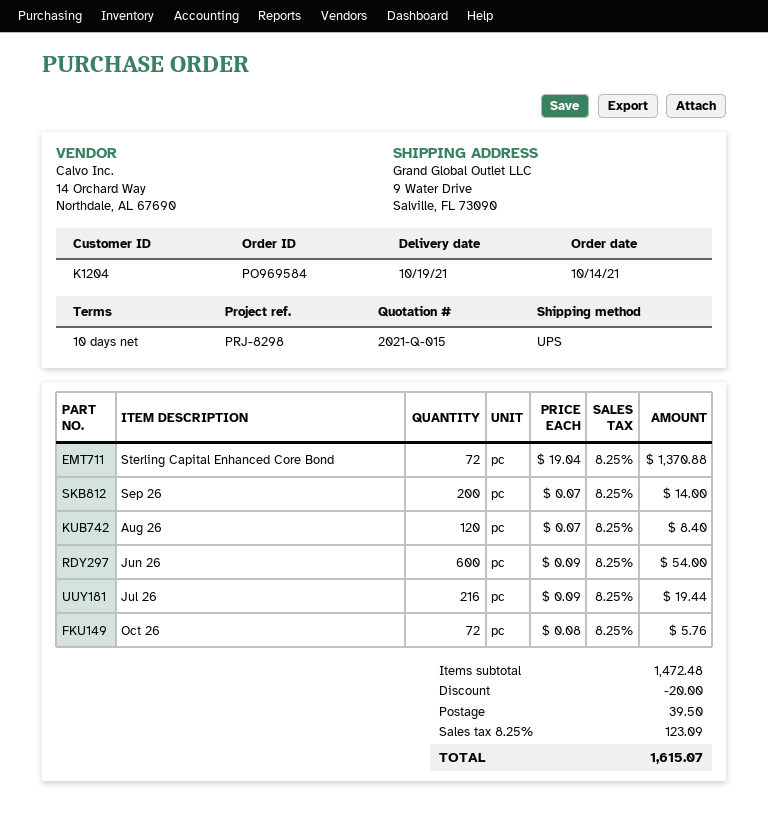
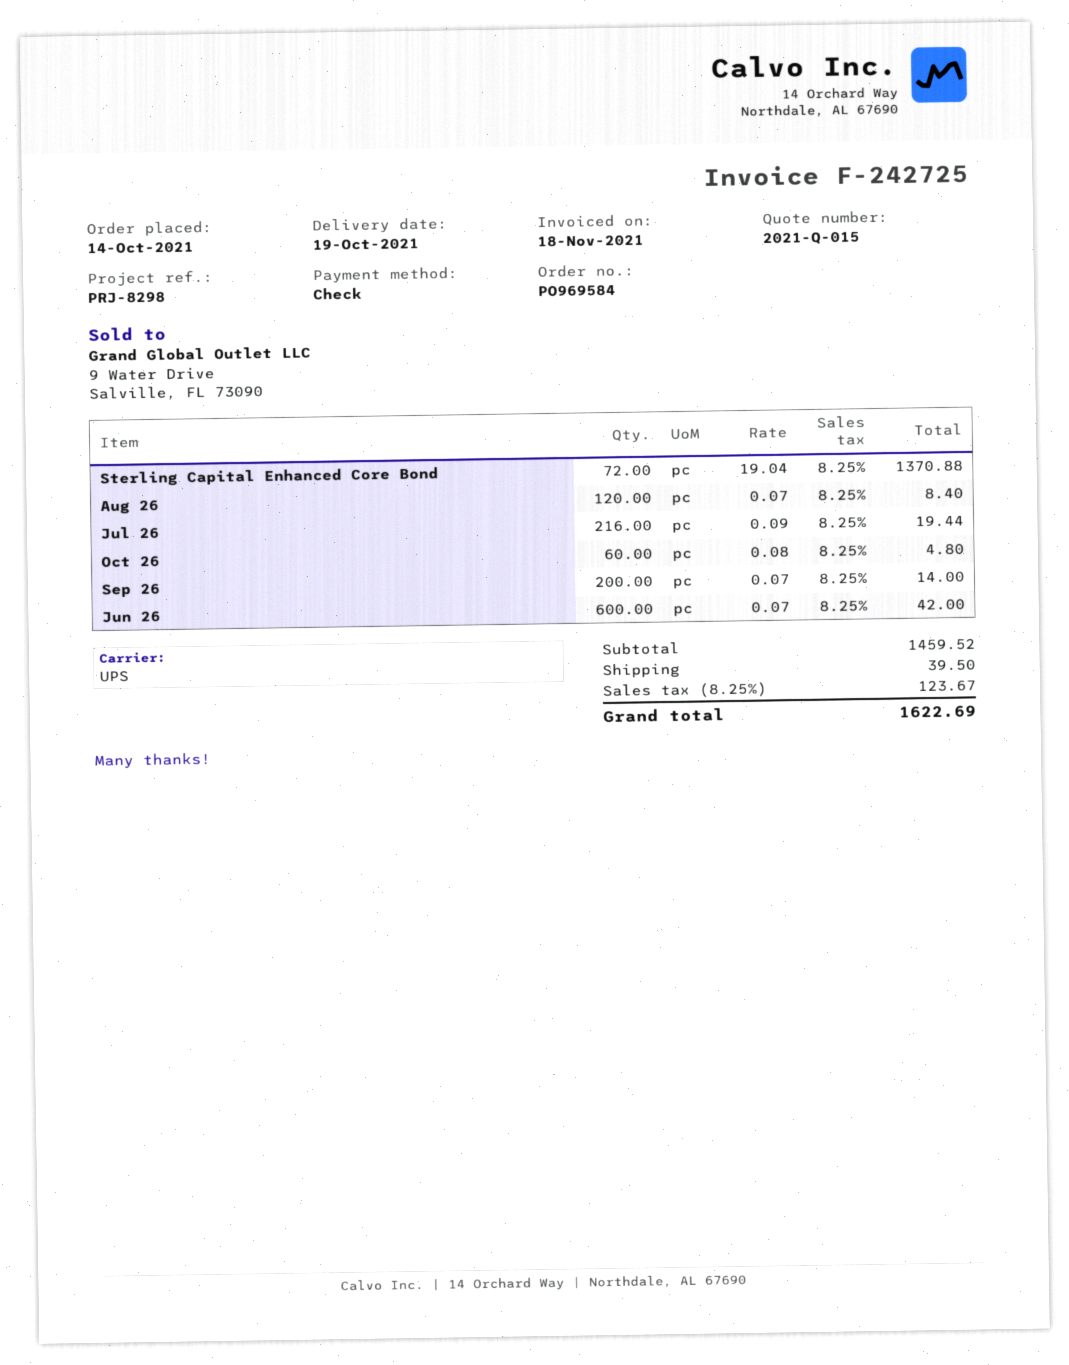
Jun 26: 600 x 0.09 = 54.00 -> 600 x 0.07 = 42.00
Oct 26: 72 x 0.08 = 5.76 -> 60 x 0.08 = 4.80
subtotal: 1472.48 -> 1459.52
discount: 20.00 -> none
tax: 8.25% = 123.09 -> 8.25% = 123.67
total: 1615.07 -> 1622.69

